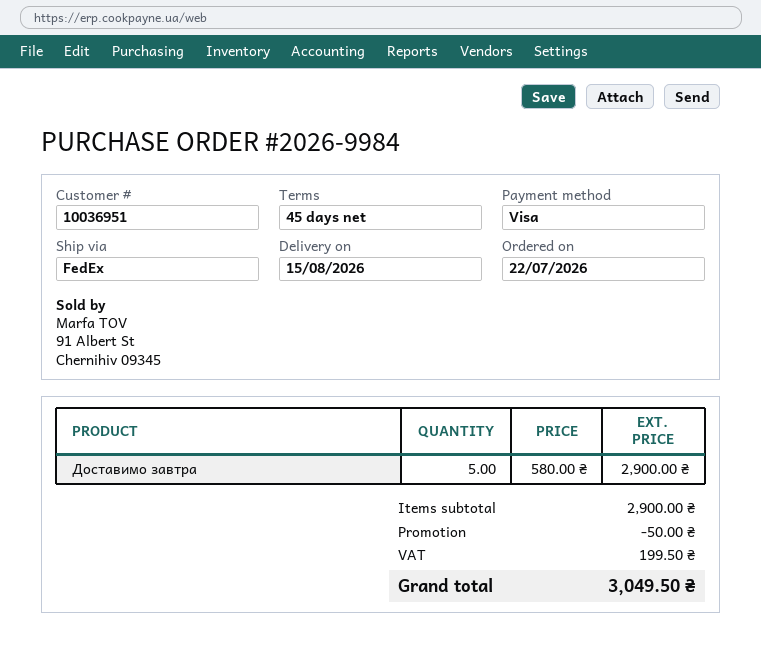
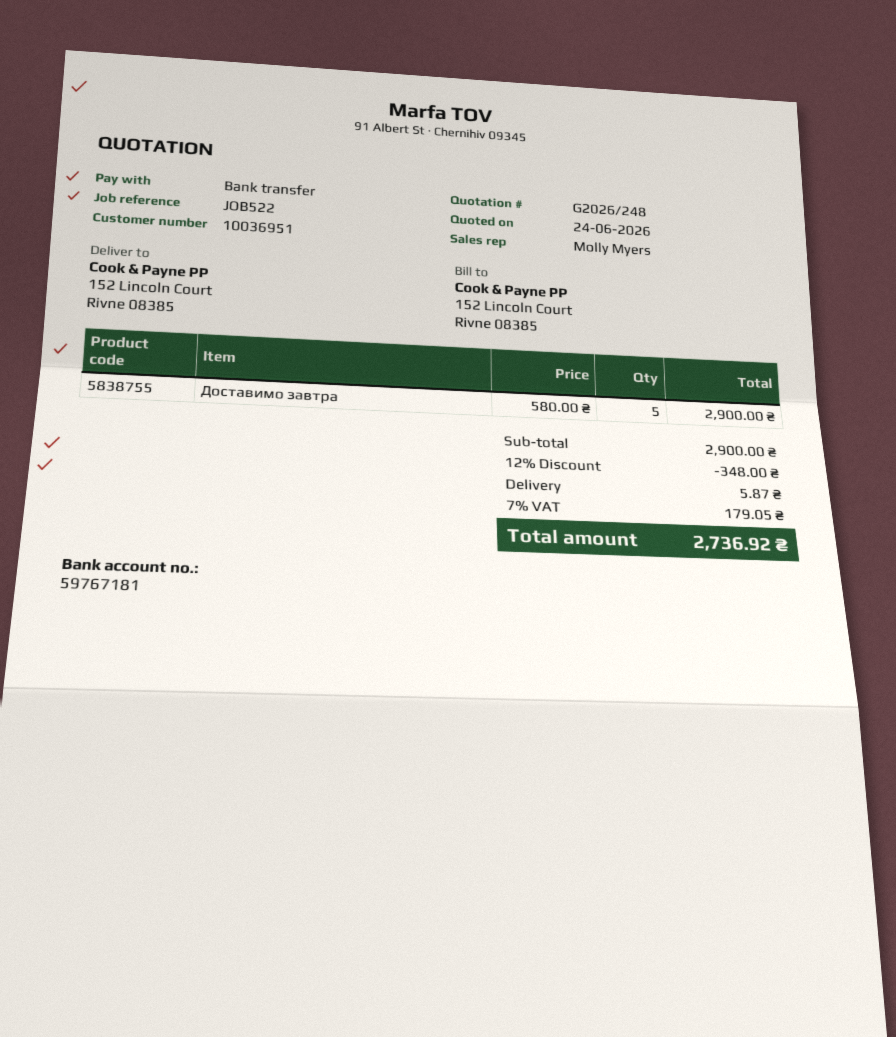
payment method: Visa -> bank transfer
discount: 50.00 -> 348.00
shipping: none -> 5.87
tax: 199.50 -> 179.05
total: 3049.50 -> 2736.92

